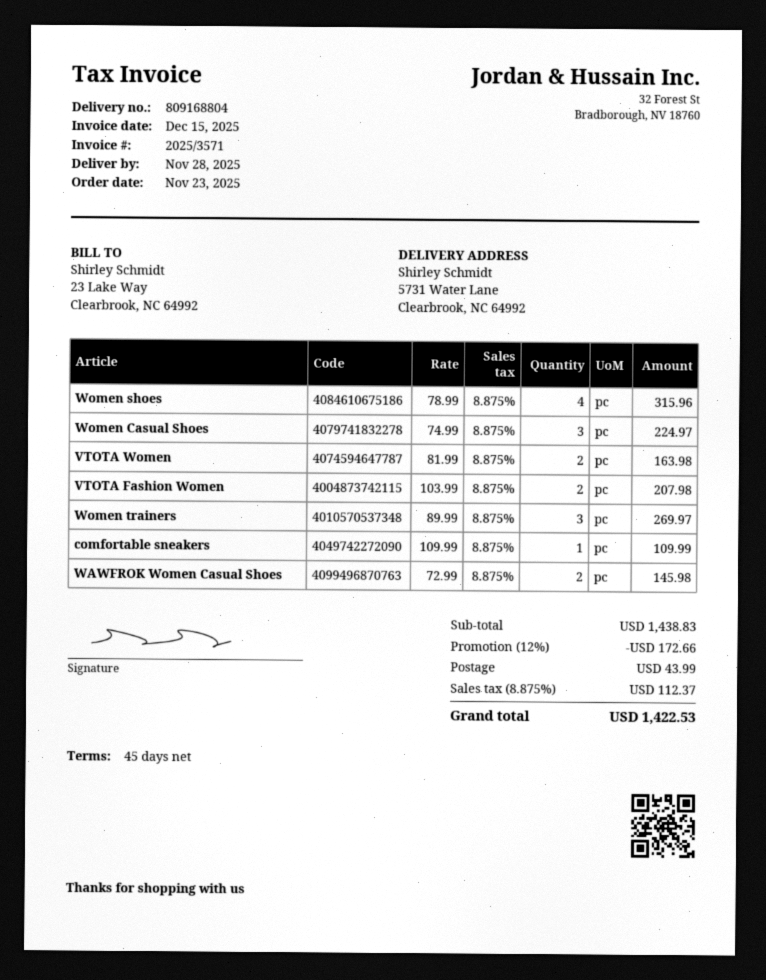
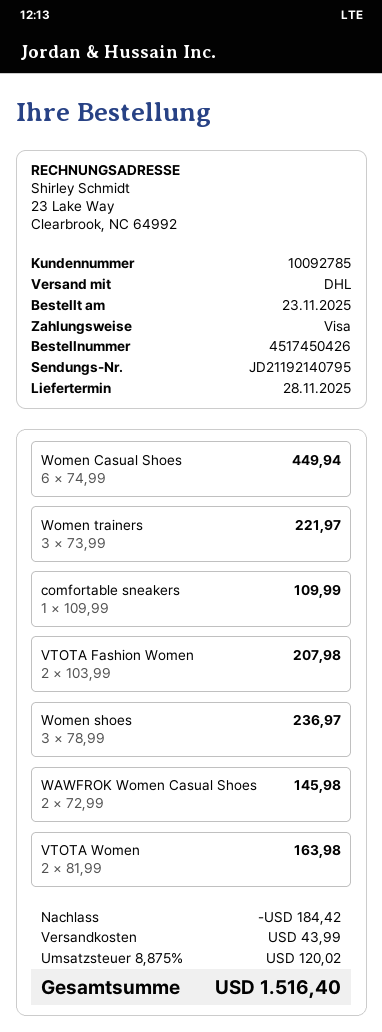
Women shoes: 4 x 78.99 = 315.96 -> 3 x 78.99 = 236.97
Women Casual Shoes: 3 x 74.99 = 224.97 -> 6 x 74.99 = 449.94
Women trainers: 3 x 89.99 = 269.97 -> 3 x 73.99 = 221.97
discount: 172.66 -> 184.42
tax: 8.875% = 112.37 -> 8.875% = 120.02
total: 1422.53 -> 1516.40

